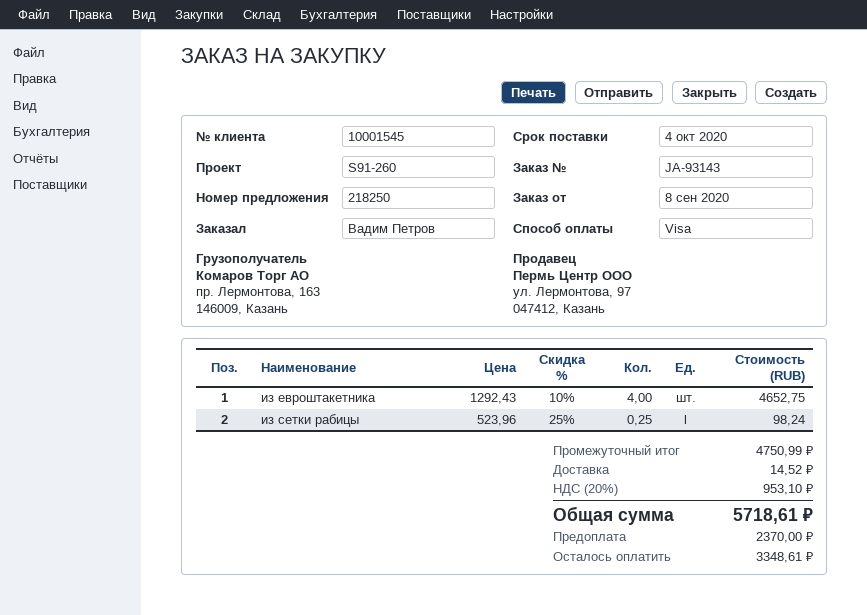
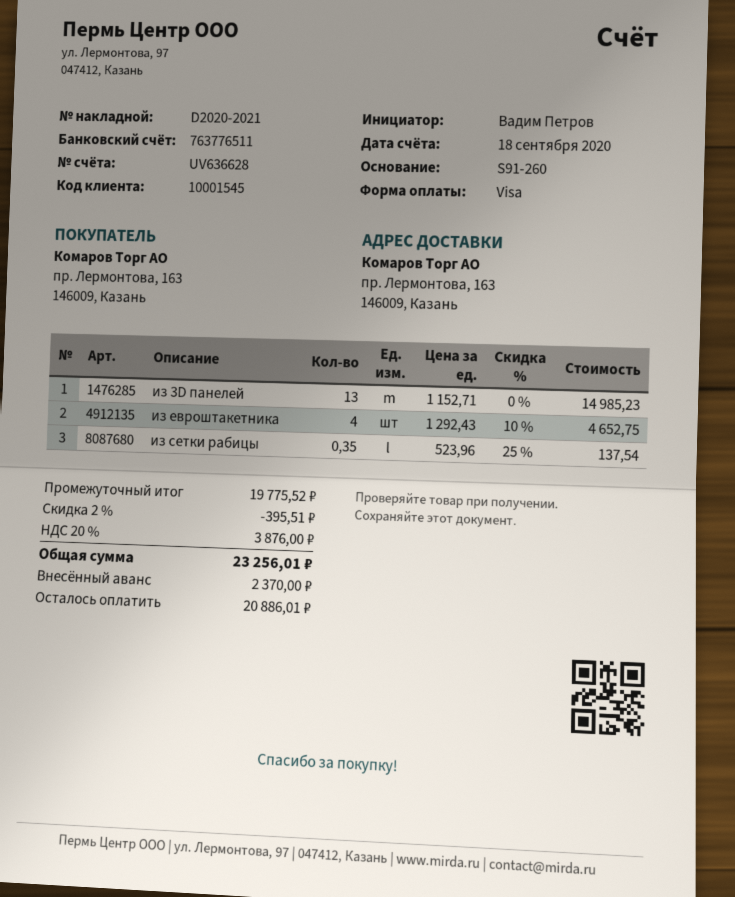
из сетки рабицы: 0.25 x 523.96 - 25% = 98.24 -> 0.35 x 523.96 - 25% = 137.54
из 3D панелей: none -> 13 x 1152.71 = 14985.23
subtotal: 4750.99 -> 19775.52
discount: none -> 2% = 395.51
shipping: 14.52 -> none
tax: 20% = 953.10 -> 20% = 3876.00
total: 5718.61 -> 23256.01
balance: 3348.61 -> 20886.01

